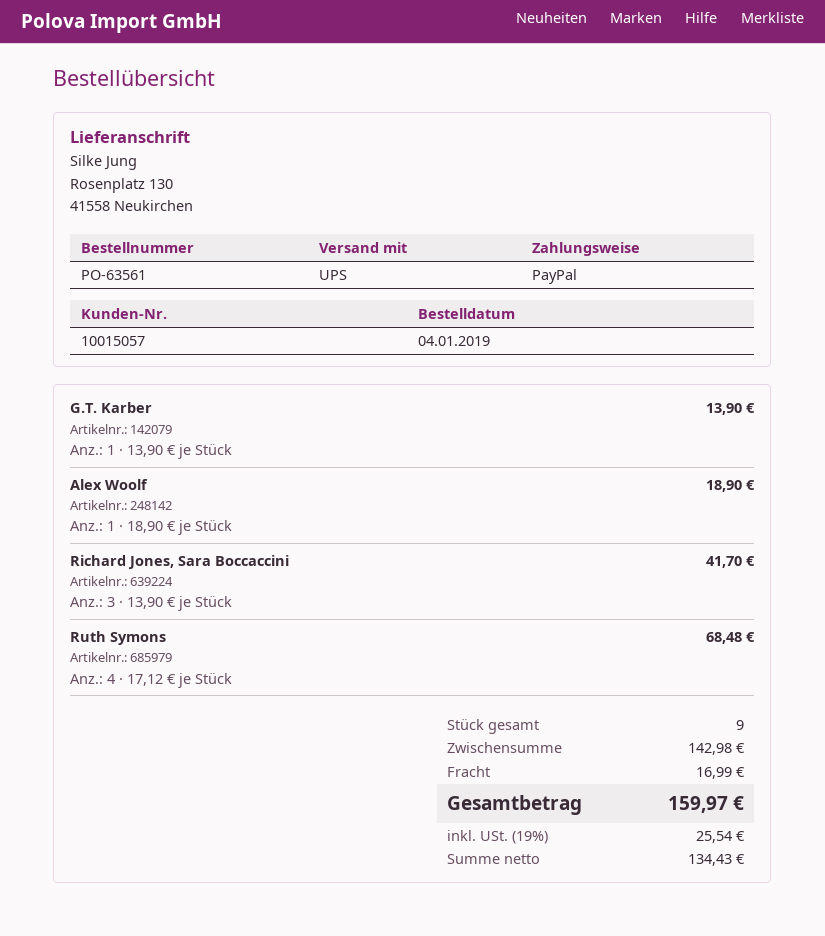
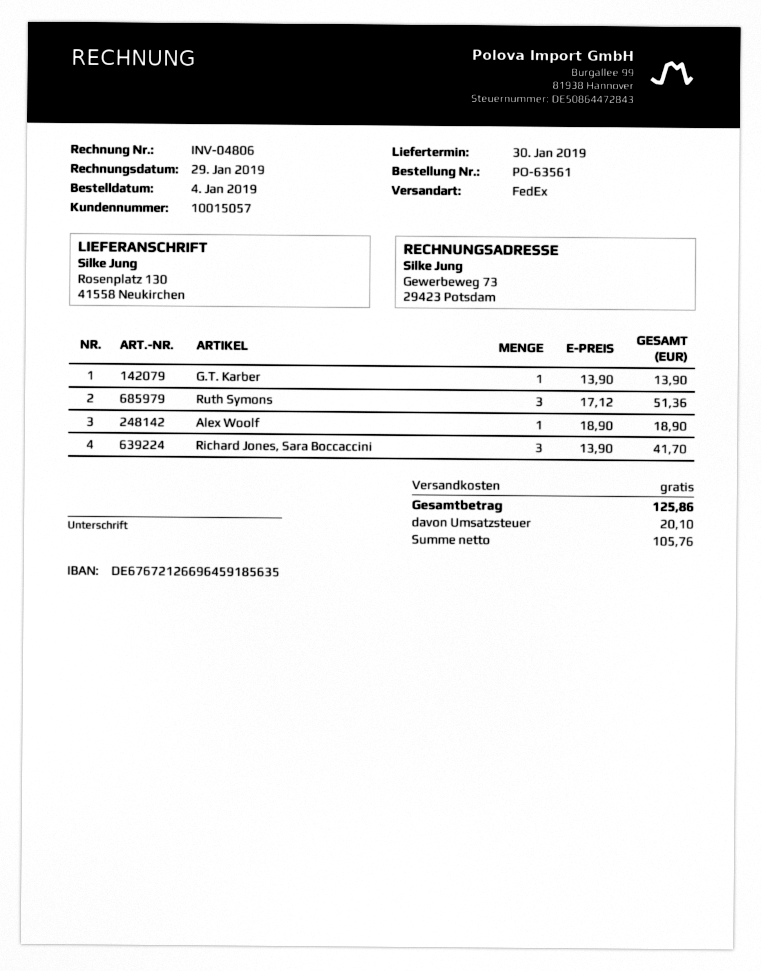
shipping method: UPS -> FedEx
Ruth Symons: 4 x 17.12 = 68.48 -> 3 x 17.12 = 51.36
shipping: 16.99 -> 0.00
net: 134.43 -> 105.76
tax: 25.54 -> 20.10
total: 159.97 -> 125.86

